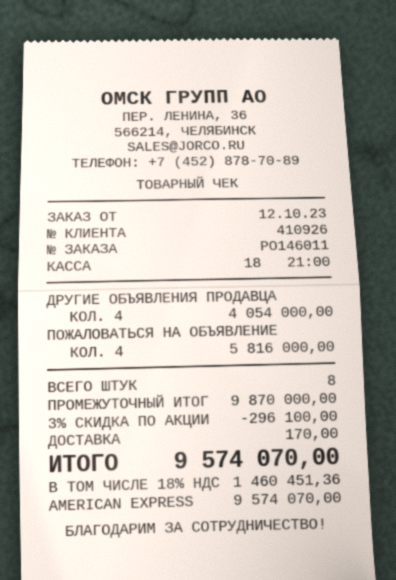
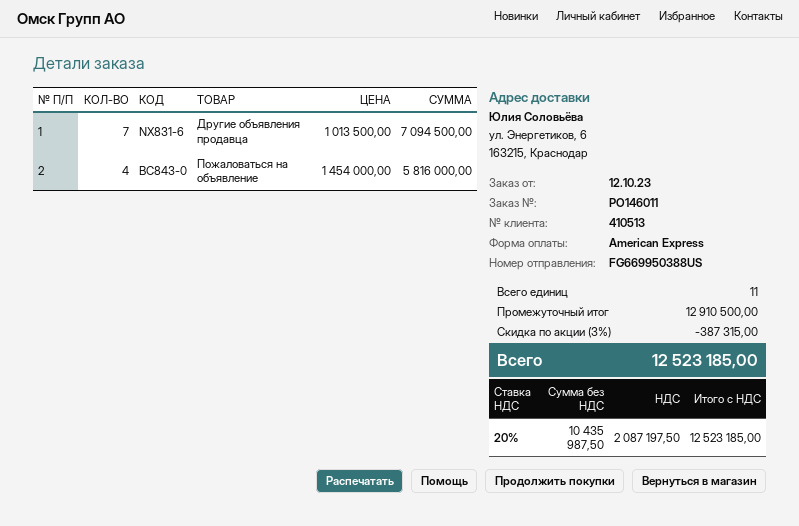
customer number: 410926 -> 410513
ДРУГИЕ ОБЪЯВЛЕНИЯ ПРОДАВЦА: 4 for 4054000.00 -> 7 for 7094500.00
total quantity: 8 -> 11
subtotal: 9870000.00 -> 12910500.00
discount: 3% = 296100.00 -> 3% = 387315.00
shipping: 170.00 -> none
tax: 18% = 1460451.36 -> 20% = 2087197.50
total: 9574070.00 -> 12523185.00

